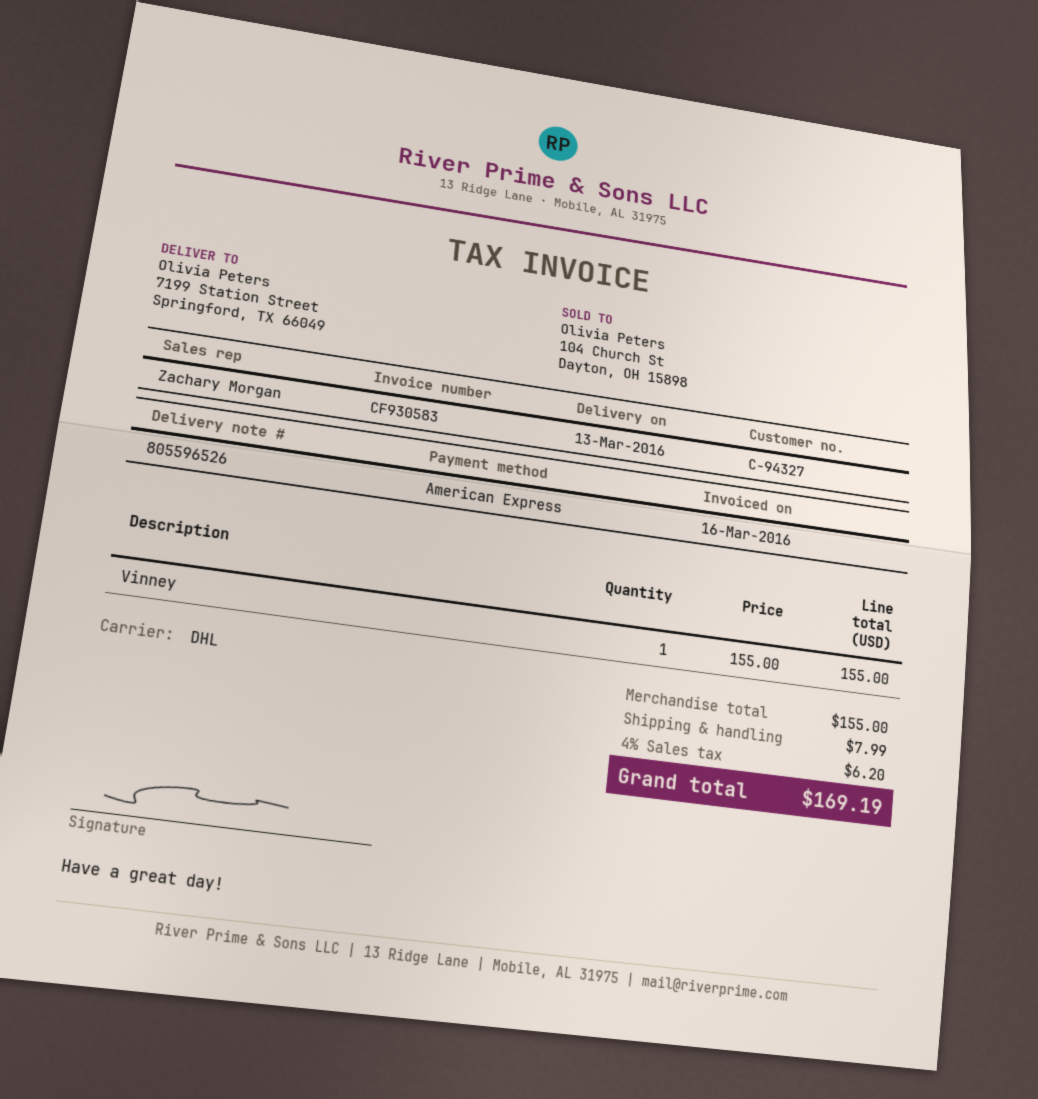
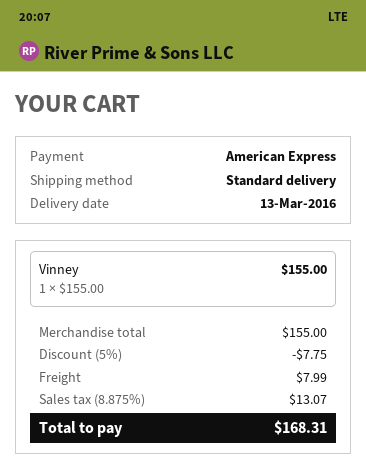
shipping method: DHL -> standard
discount: none -> 5% = 7.75
tax: 4% = 6.20 -> 8.875% = 13.07
total: 169.19 -> 168.31

